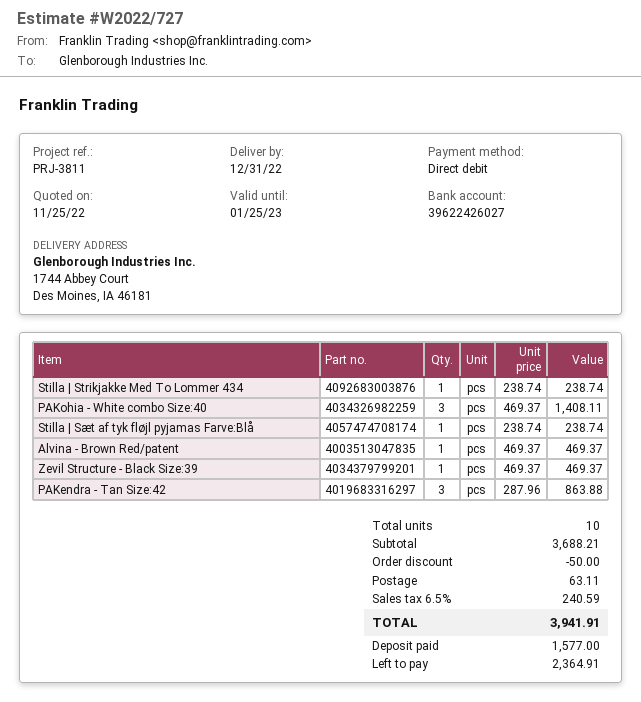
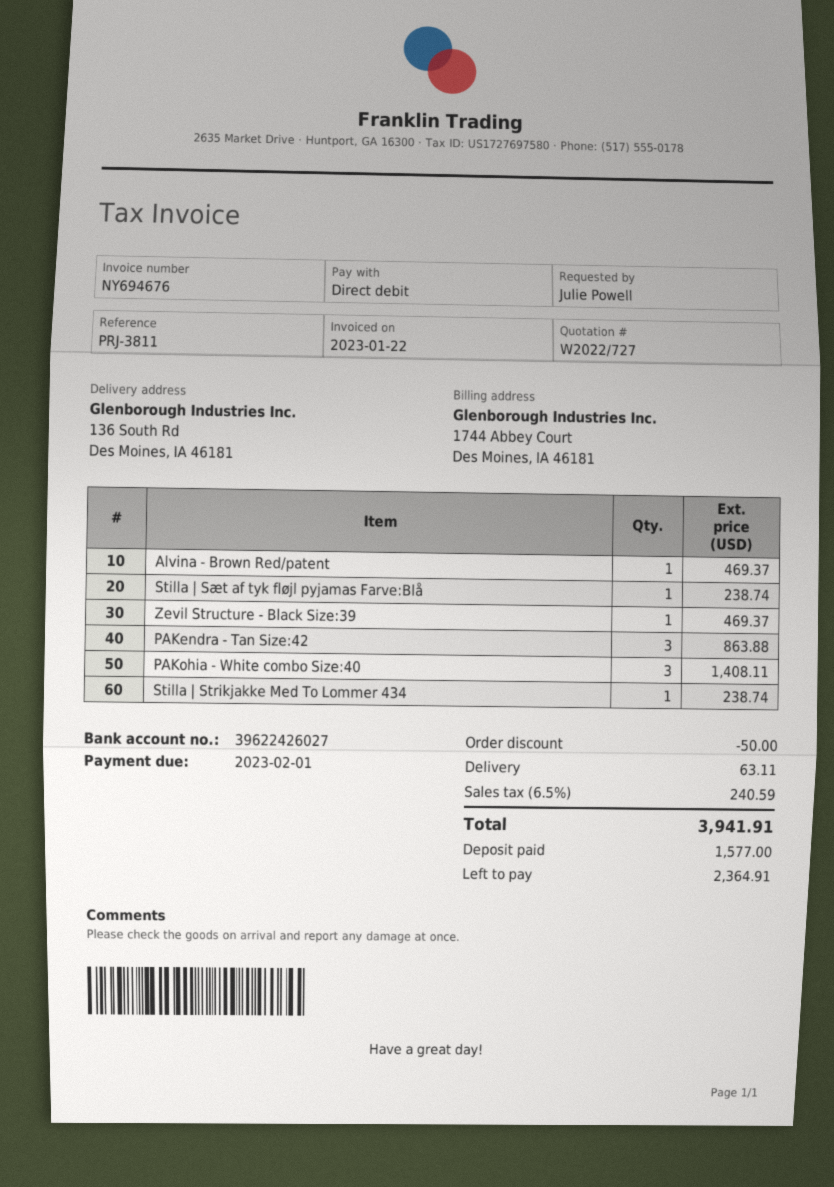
ship to: 1744 Abbey Court, Des Moines, IA 46181 -> 136 South Rd, Des Moines, IA 46181

